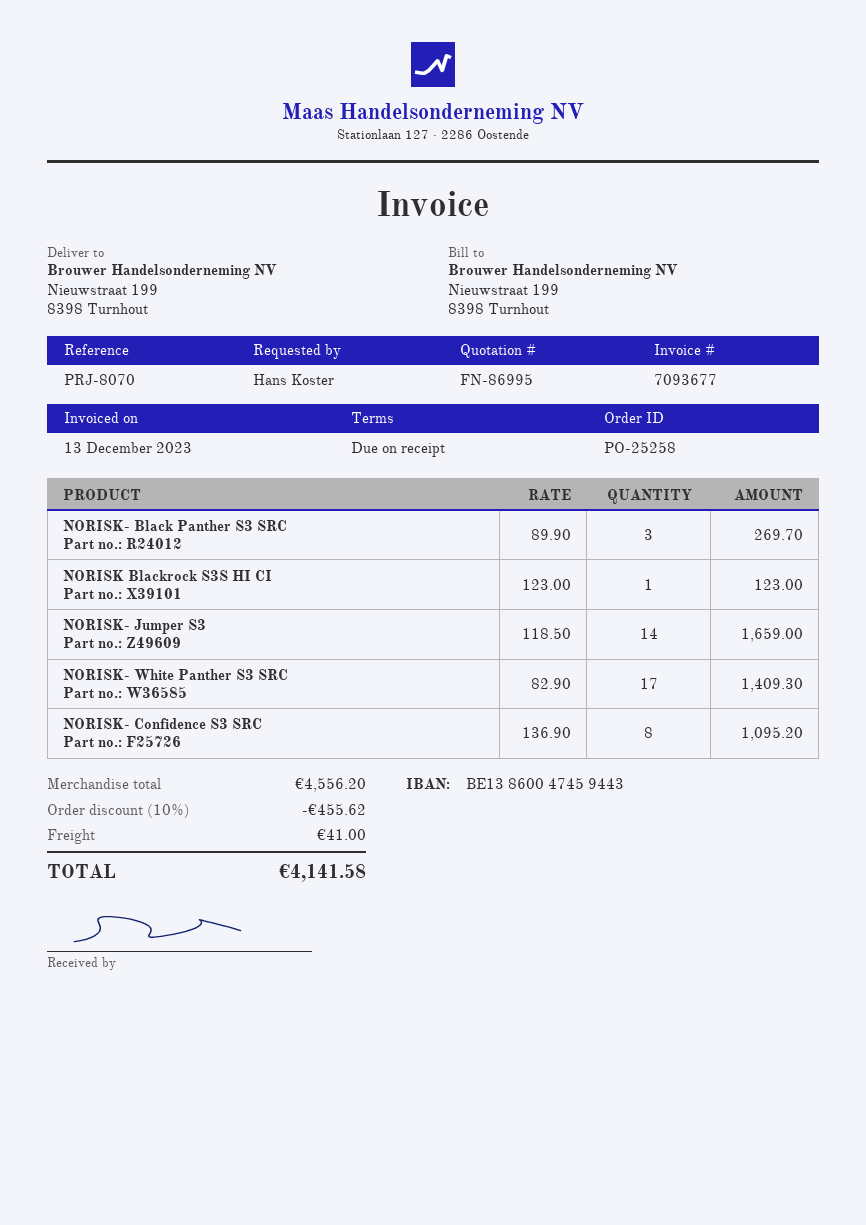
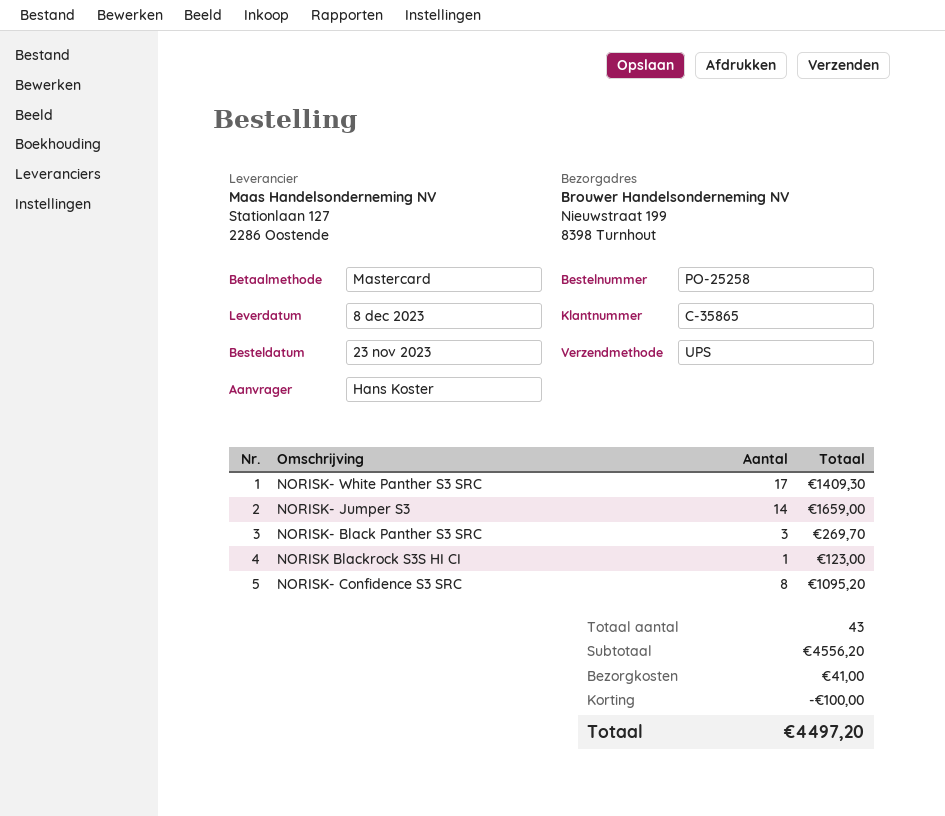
discount: 455.62 -> 100.00
total: 4141.58 -> 4497.20

